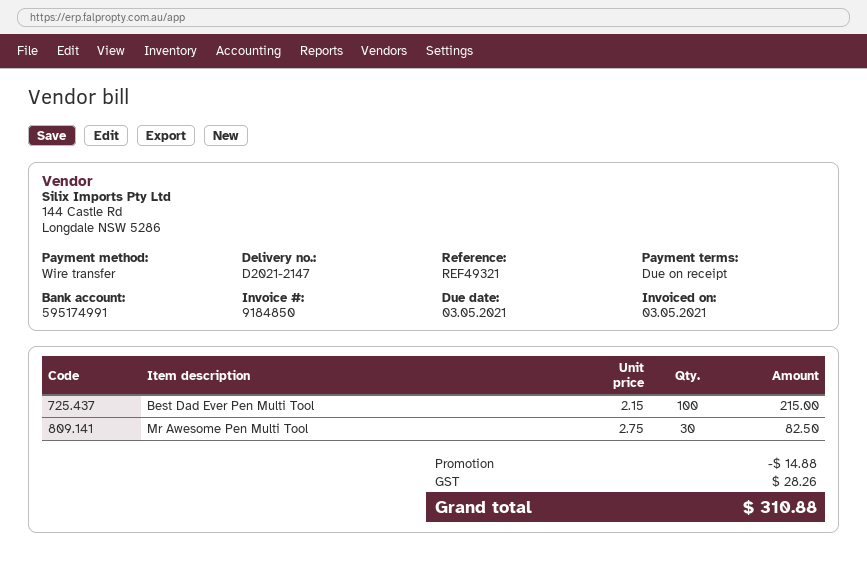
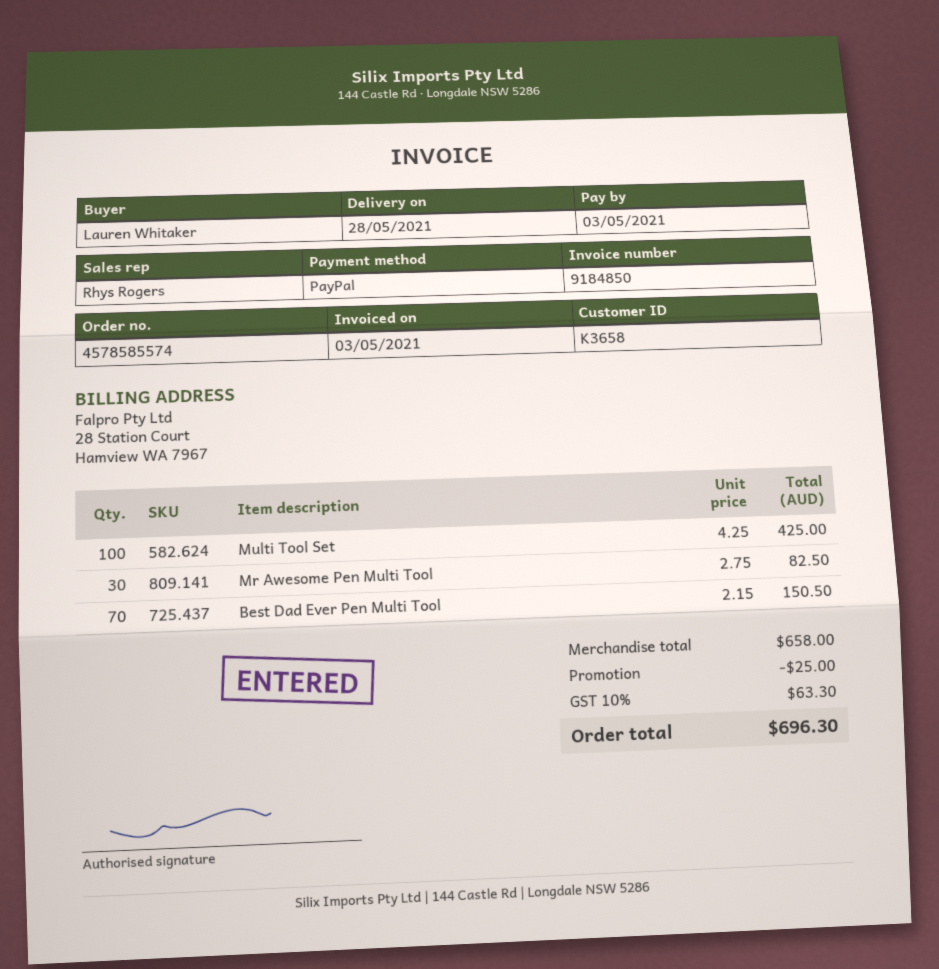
payment method: bank transfer -> PayPal
Best Dad Ever Pen Multi Tool: 100 x 2.15 = 215.00 -> 70 x 2.15 = 150.50
Multi Tool Set: none -> 100 x 4.25 = 425.00
discount: 14.88 -> 25.00
tax: 28.26 -> 63.30
total: 310.88 -> 696.30

